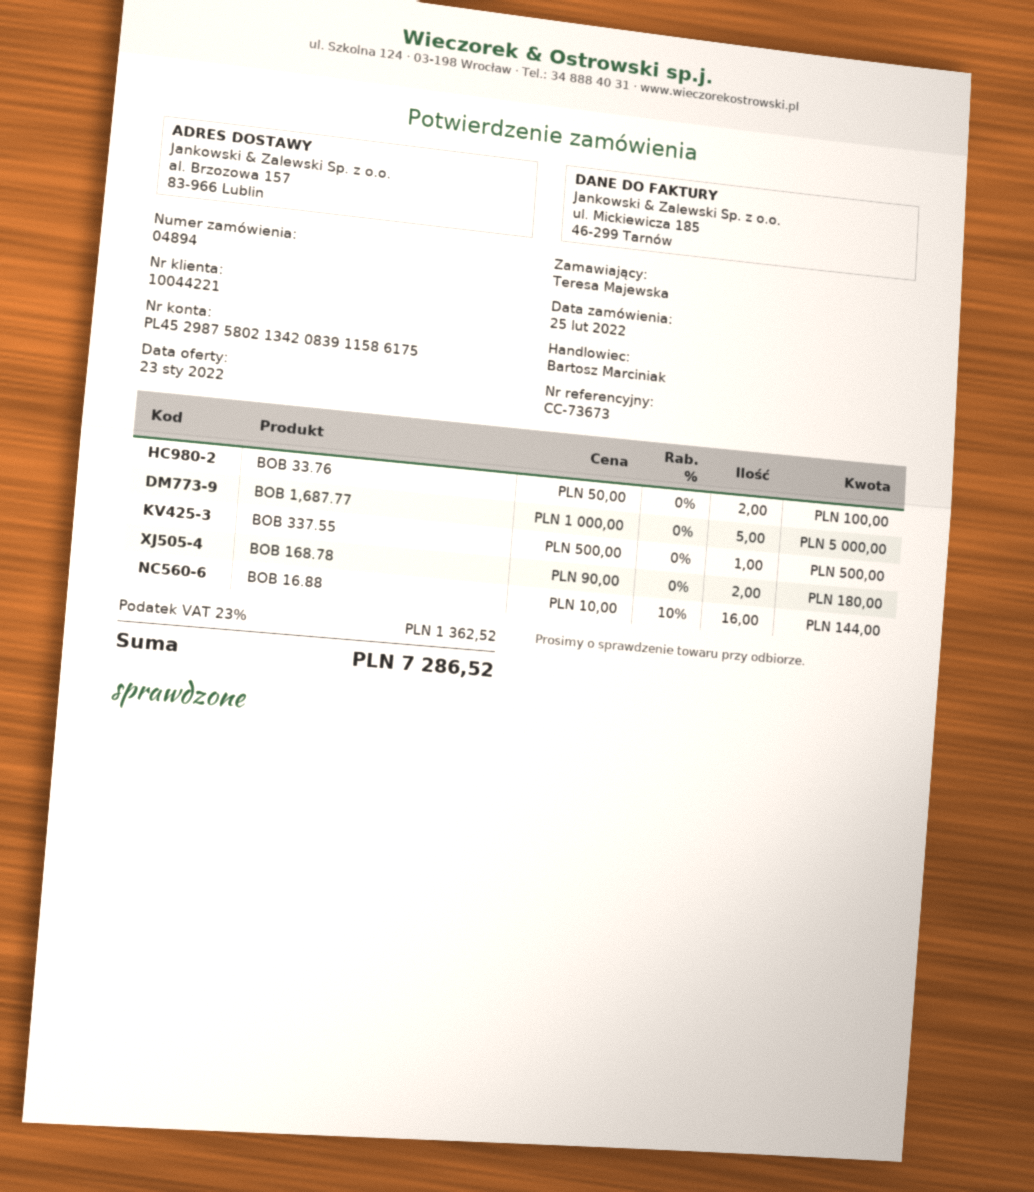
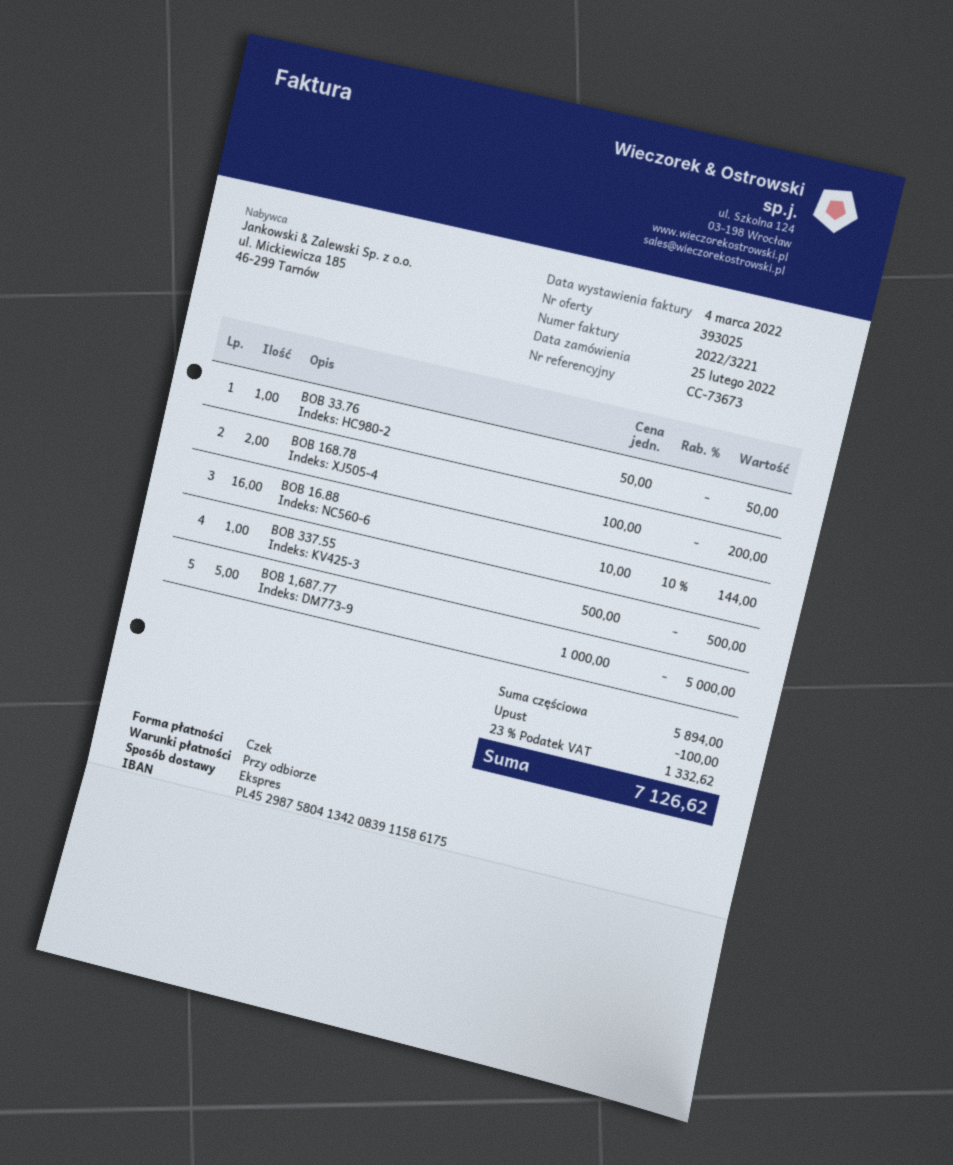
bank account: PL45298758021342083911586175 -> PL45298758041342083911586175
BOB 33.76: 2 x 50.00 = 100.00 -> 1 x 50.00 = 50.00
BOB 168.78: 2 x 90.00 = 180.00 -> 2 x 100.00 = 200.00
discount: none -> 100.00
tax: 23% = 1362.52 -> 23% = 1332.62
total: 7286.52 -> 7126.62

